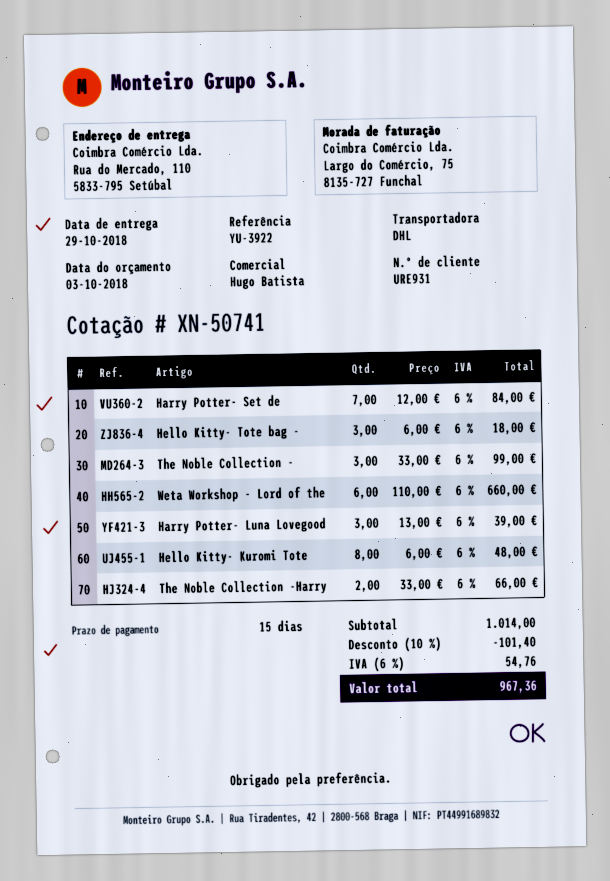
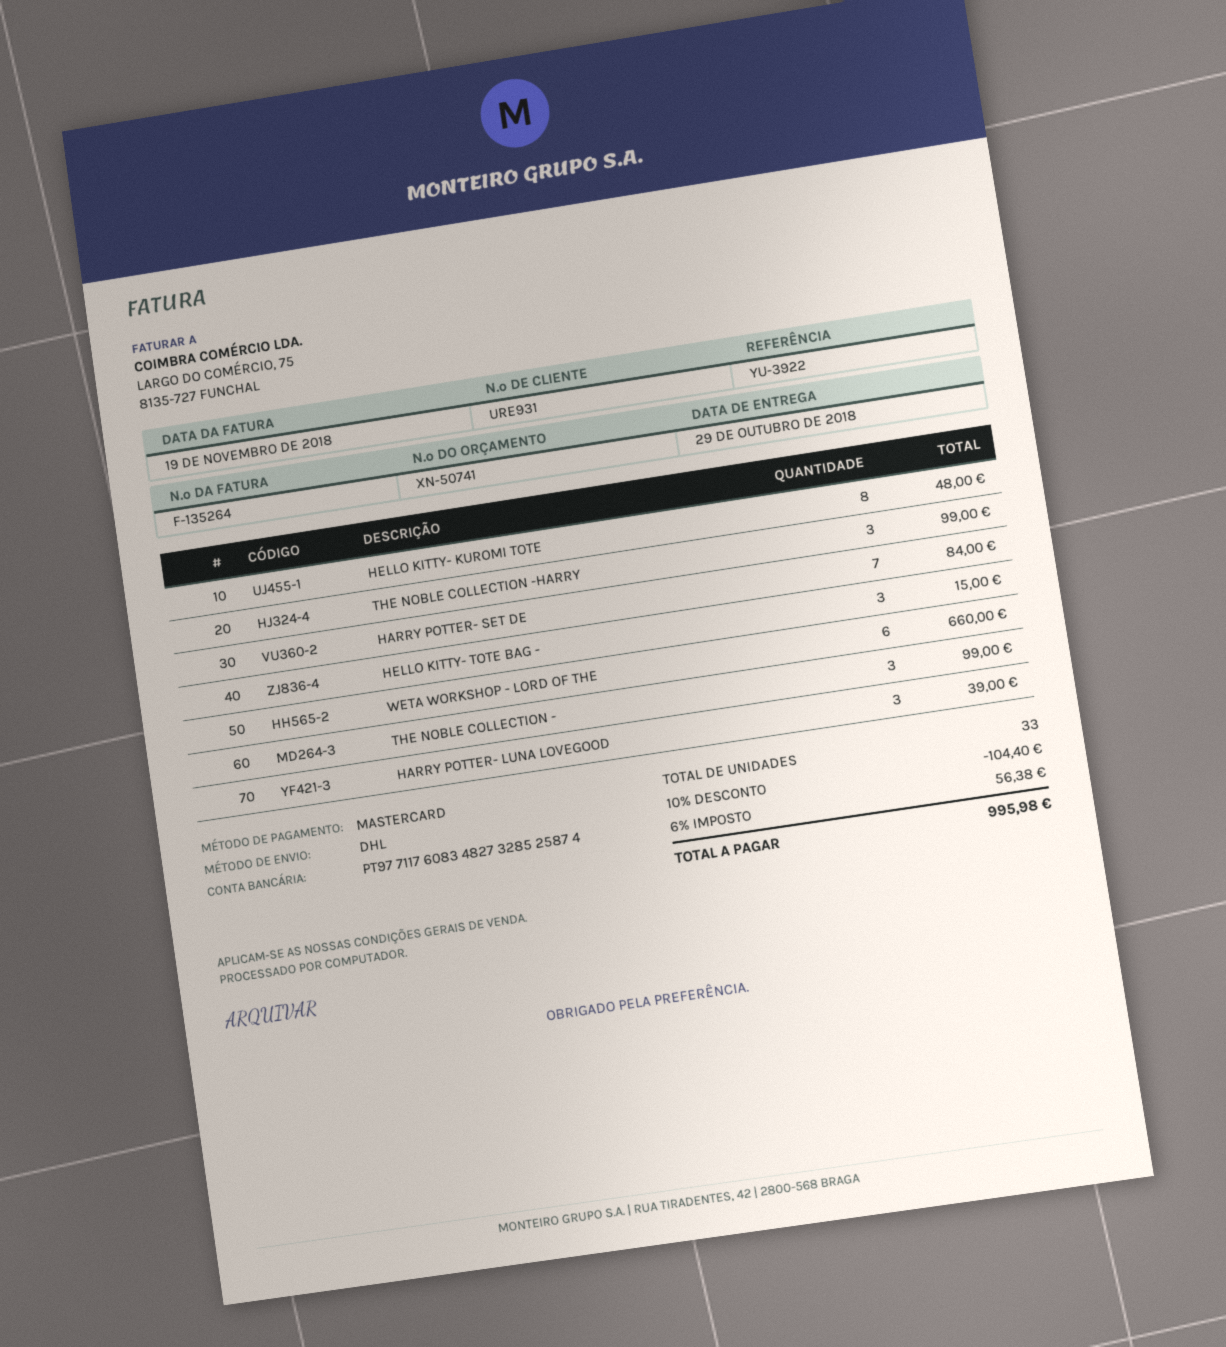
Hello Kitty- Tote bag -: 3 for 18.00 -> 3 for 15.00
The Noble Collection -Harry: 2 for 66.00 -> 3 for 99.00
discount: 10% = 101.40 -> 10% = 104.40
tax: 6% = 54.76 -> 6% = 56.38
total: 967.36 -> 995.98

